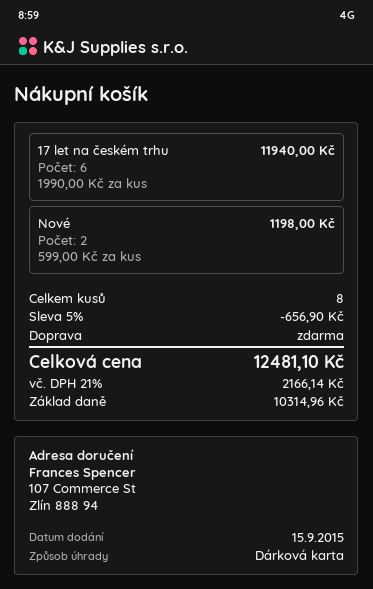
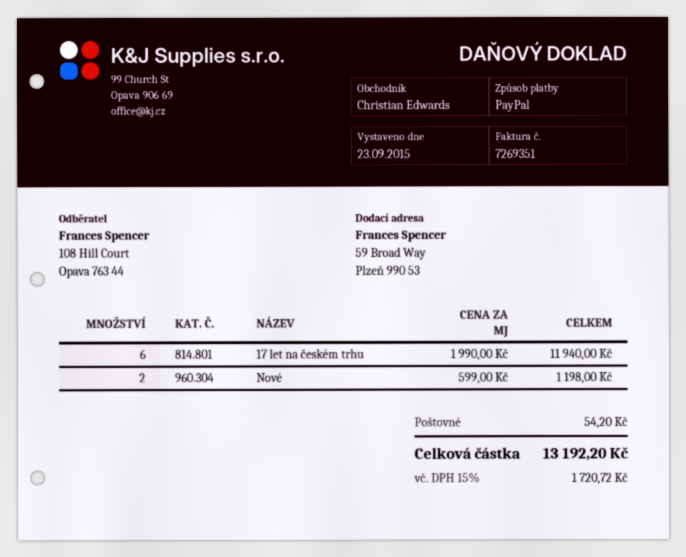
payment method: gift card -> PayPal
ship to: 107 Commerce St, Zlín 888 94 -> 59 Broad Way, Plzeň 990 53
discount: 5% = 656.90 -> none
shipping: 0.00 -> 54.20
tax: 21% = 2166.14 -> 15% = 1720.72
total: 12481.10 -> 13192.20

